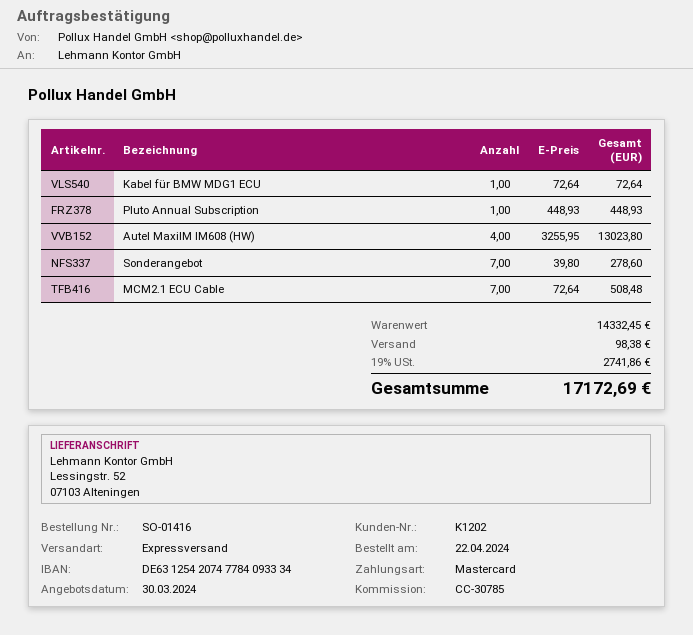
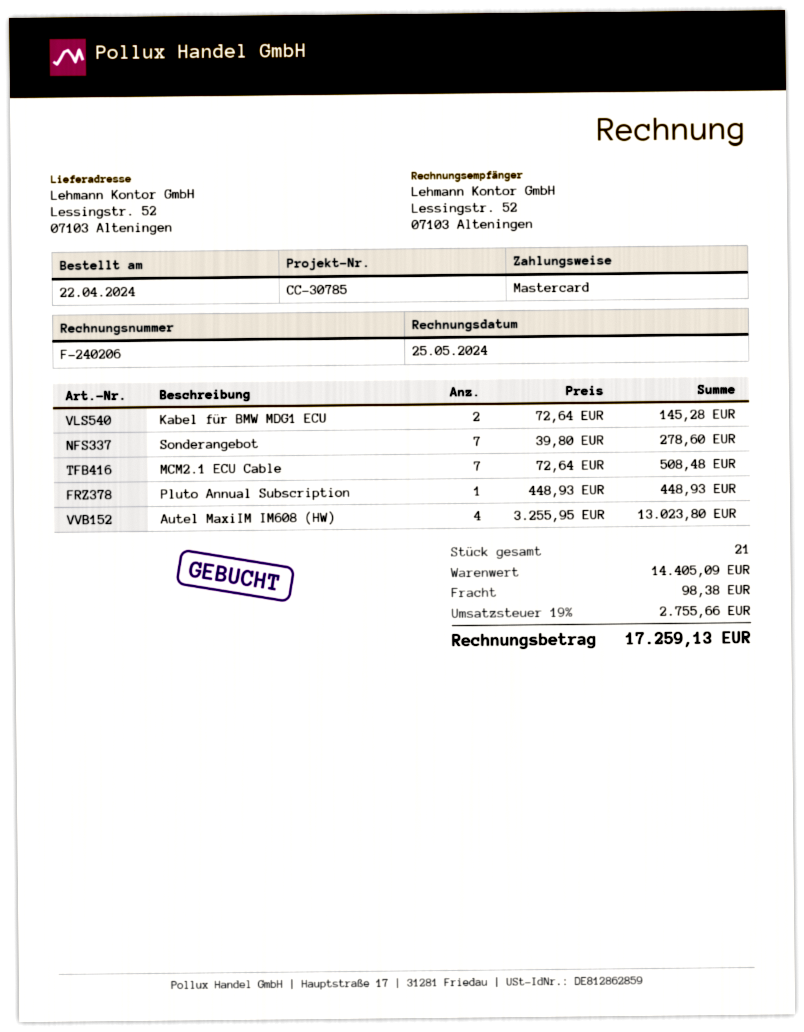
Kabel für BMW MDG1 ECU: 1 x 72.64 = 72.64 -> 2 x 72.64 = 145.28
subtotal: 14332.45 -> 14405.09
tax: 19% = 2741.86 -> 19% = 2755.66
total: 17172.69 -> 17259.13

